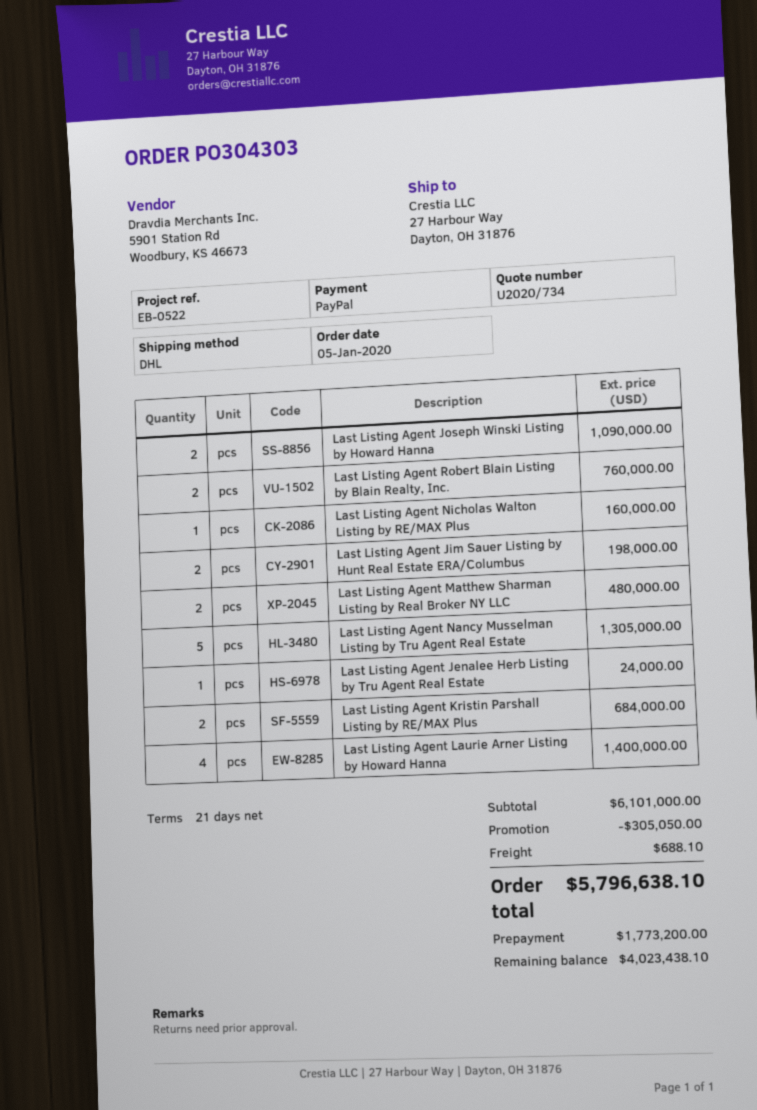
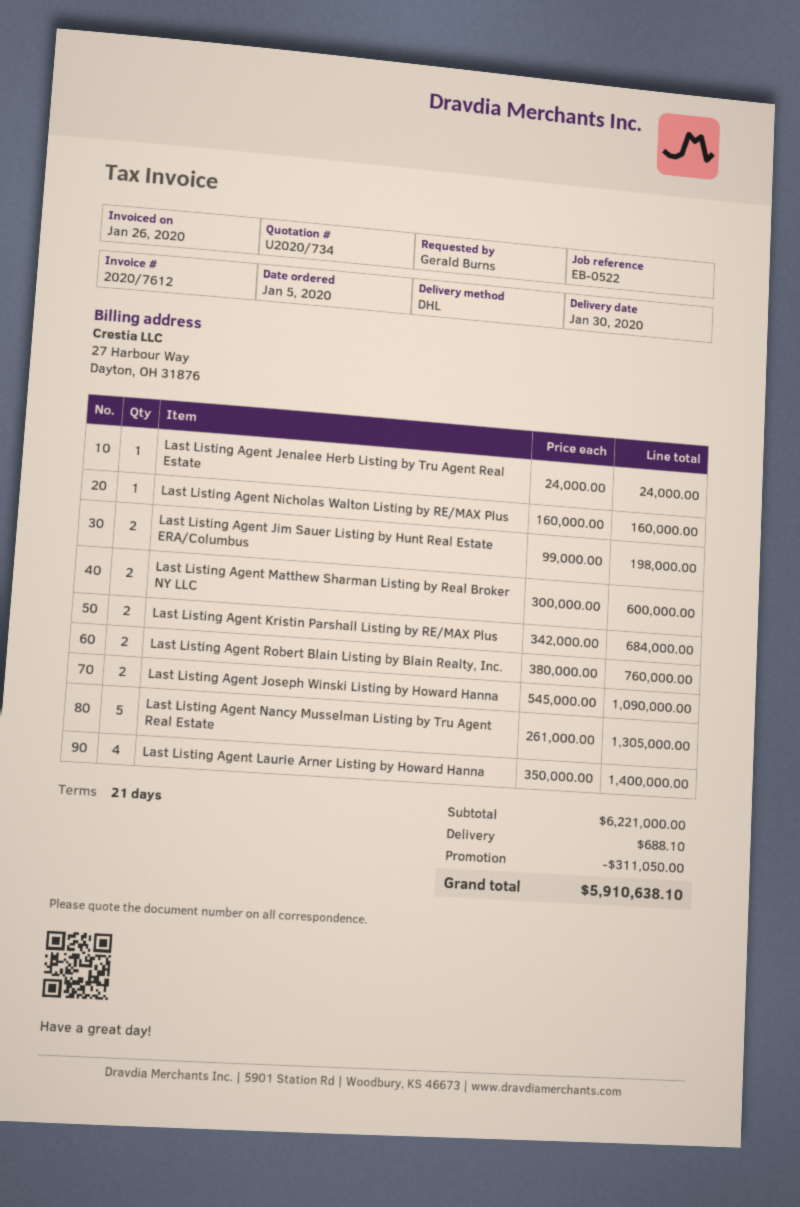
Last Listing Agent Matthew Sharman Listing by Real Broker NY LLC: 2 for 480000.00 -> 2 for 600000.00
subtotal: 6101000.00 -> 6221000.00
discount: 305050.00 -> 311050.00
total: 5796638.10 -> 5910638.10

